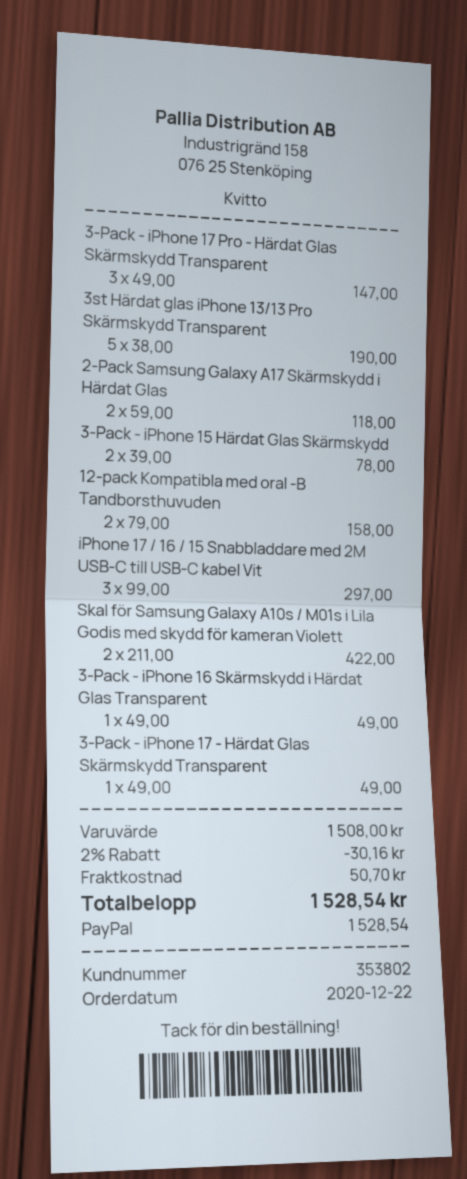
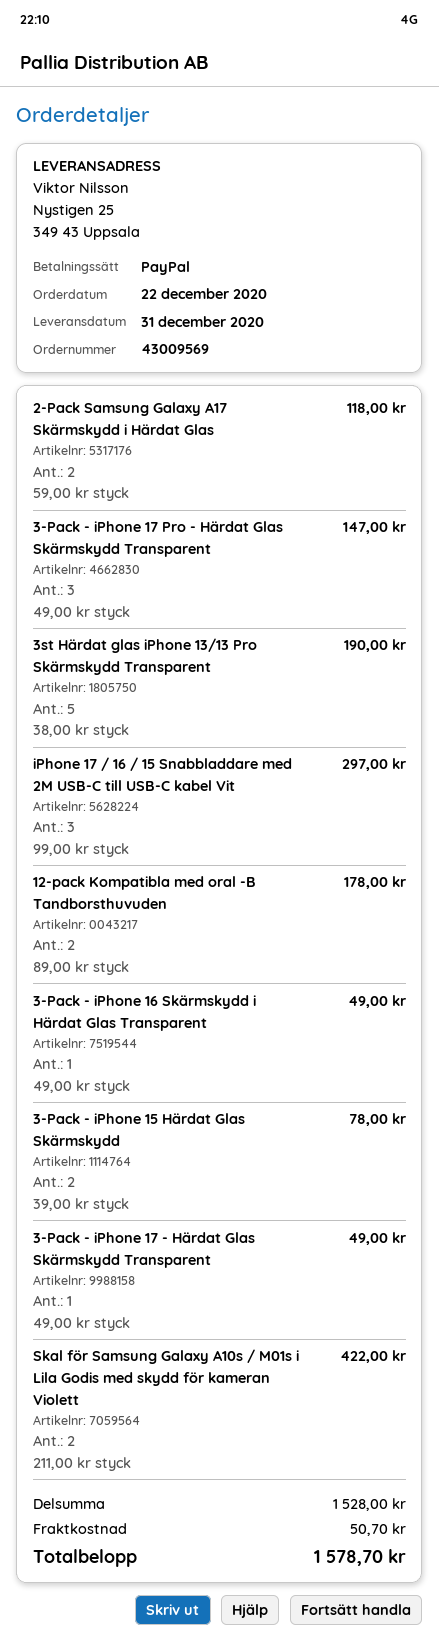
12-pack Kompatibla med oral -B Tandborsthuvuden: 2 x 79.00 = 158.00 -> 2 x 89.00 = 178.00
subtotal: 1508.00 -> 1528.00
discount: 2% = 30.16 -> none
total: 1528.54 -> 1578.70

